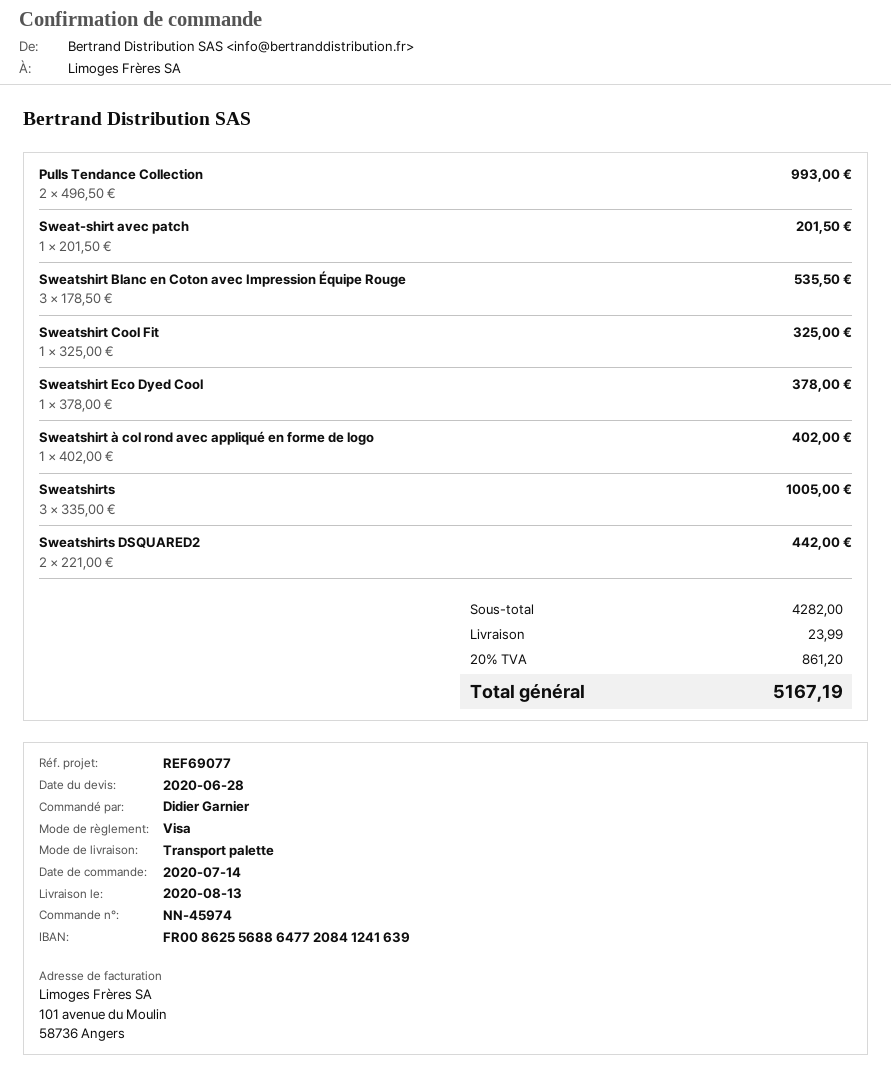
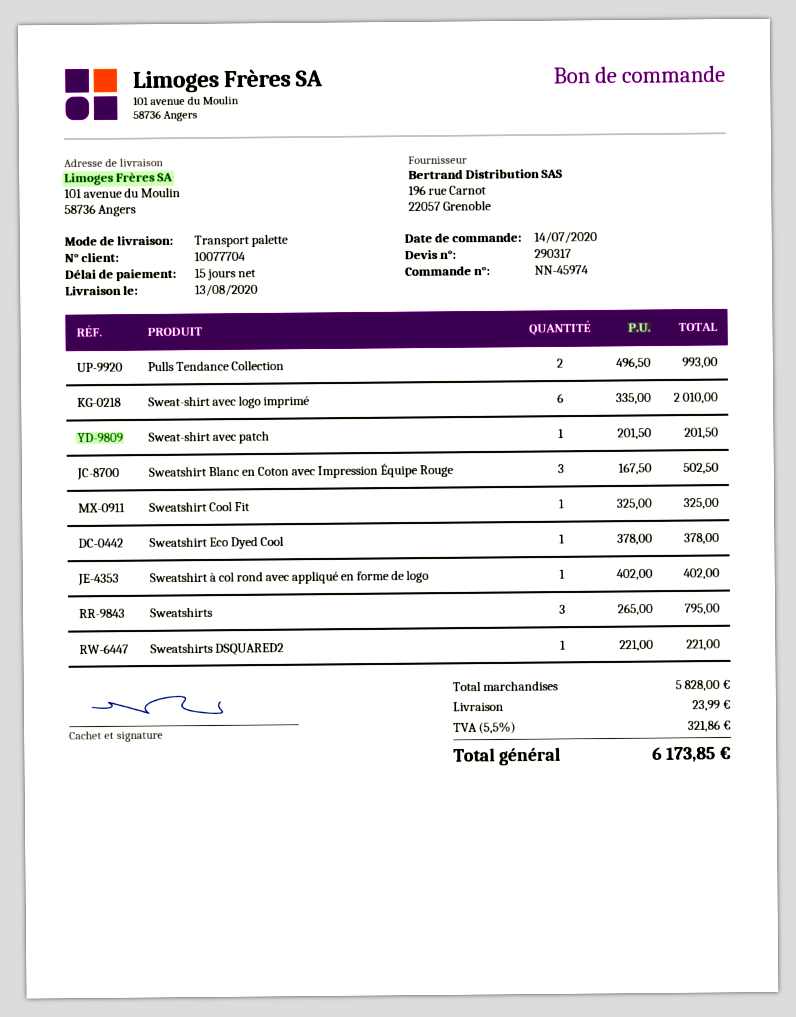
Sweatshirt Blanc en Coton avec Impression Équipe Rouge: 3 x 178.50 = 535.50 -> 3 x 167.50 = 502.50
Sweatshirts: 3 x 335.00 = 1005.00 -> 3 x 265.00 = 795.00
Sweatshirts DSQUARED2: 2 x 221.00 = 442.00 -> 1 x 221.00 = 221.00
Sweat-shirt avec logo imprimé: none -> 6 x 335.00 = 2010.00
subtotal: 4282.00 -> 5828.00
tax: 20% = 861.20 -> 5.5% = 321.86
total: 5167.19 -> 6173.85

